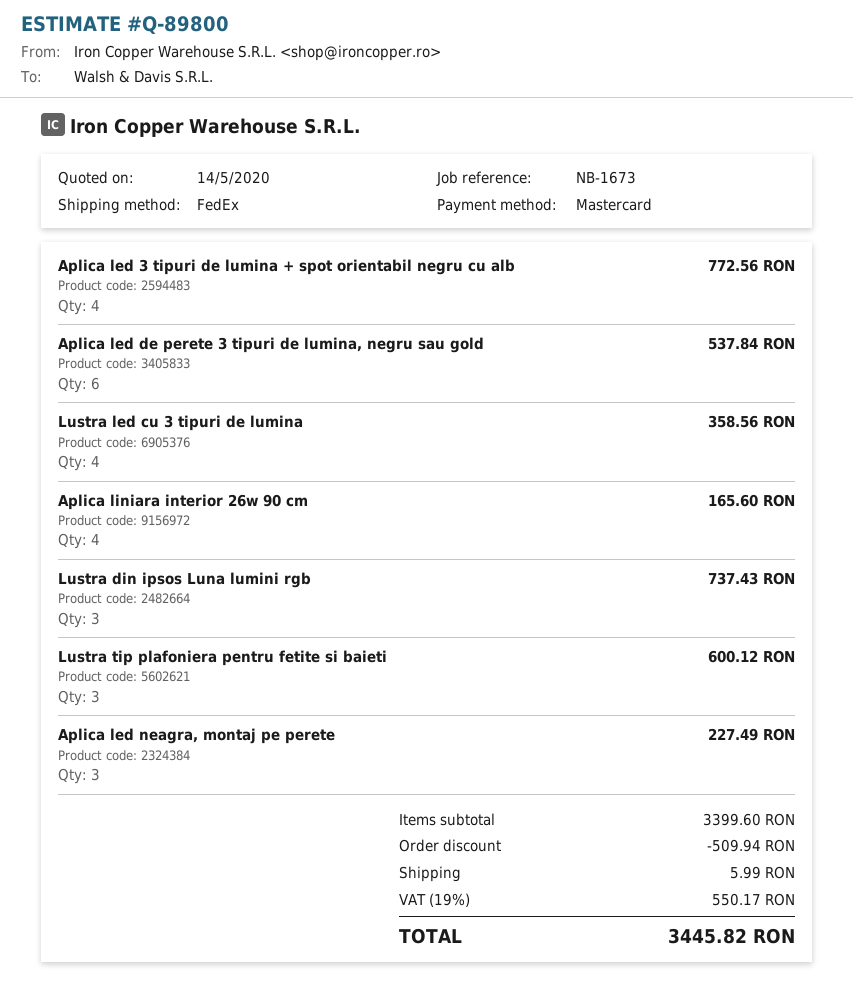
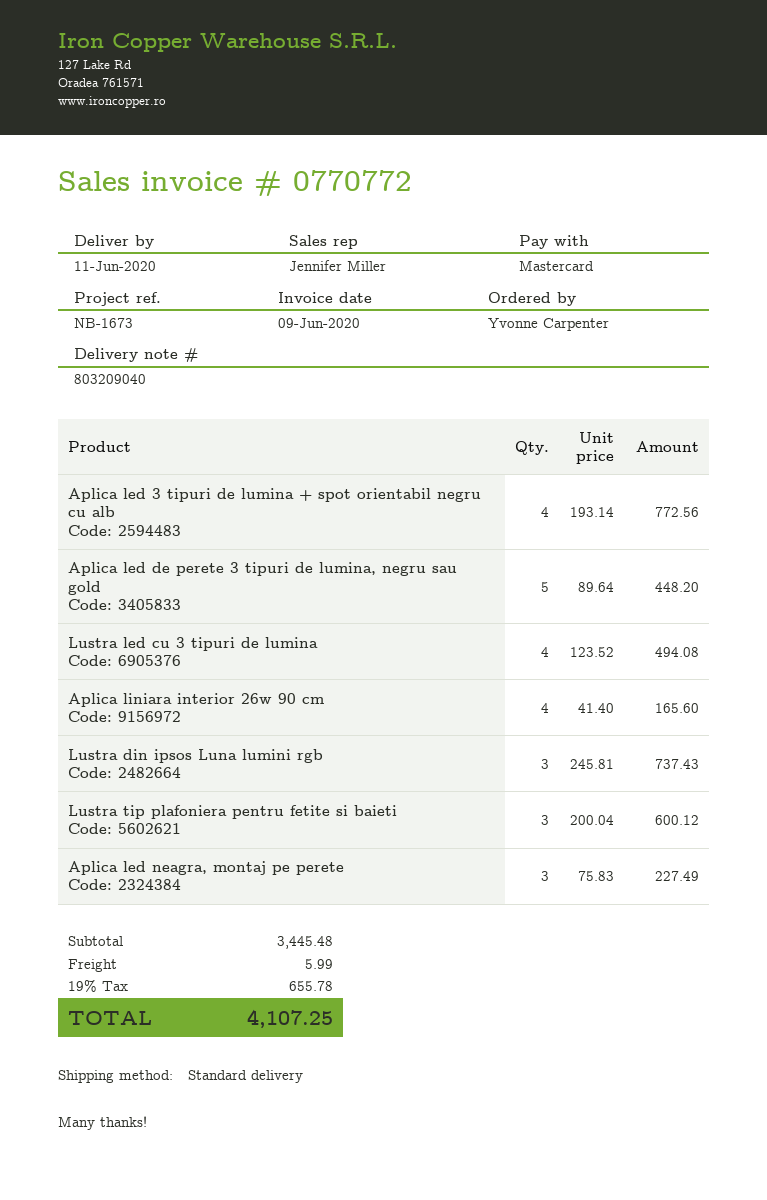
shipping method: FedEx -> standard
Aplica led de perete 3 tipuri de lumina, negru sau gold: 6 for 537.84 -> 5 for 448.20
Lustra led cu 3 tipuri de lumina: 4 for 358.56 -> 4 for 494.08
subtotal: 3399.60 -> 3445.48
discount: 509.94 -> none
tax: 19% = 550.17 -> 19% = 655.78
total: 3445.82 -> 4107.25

